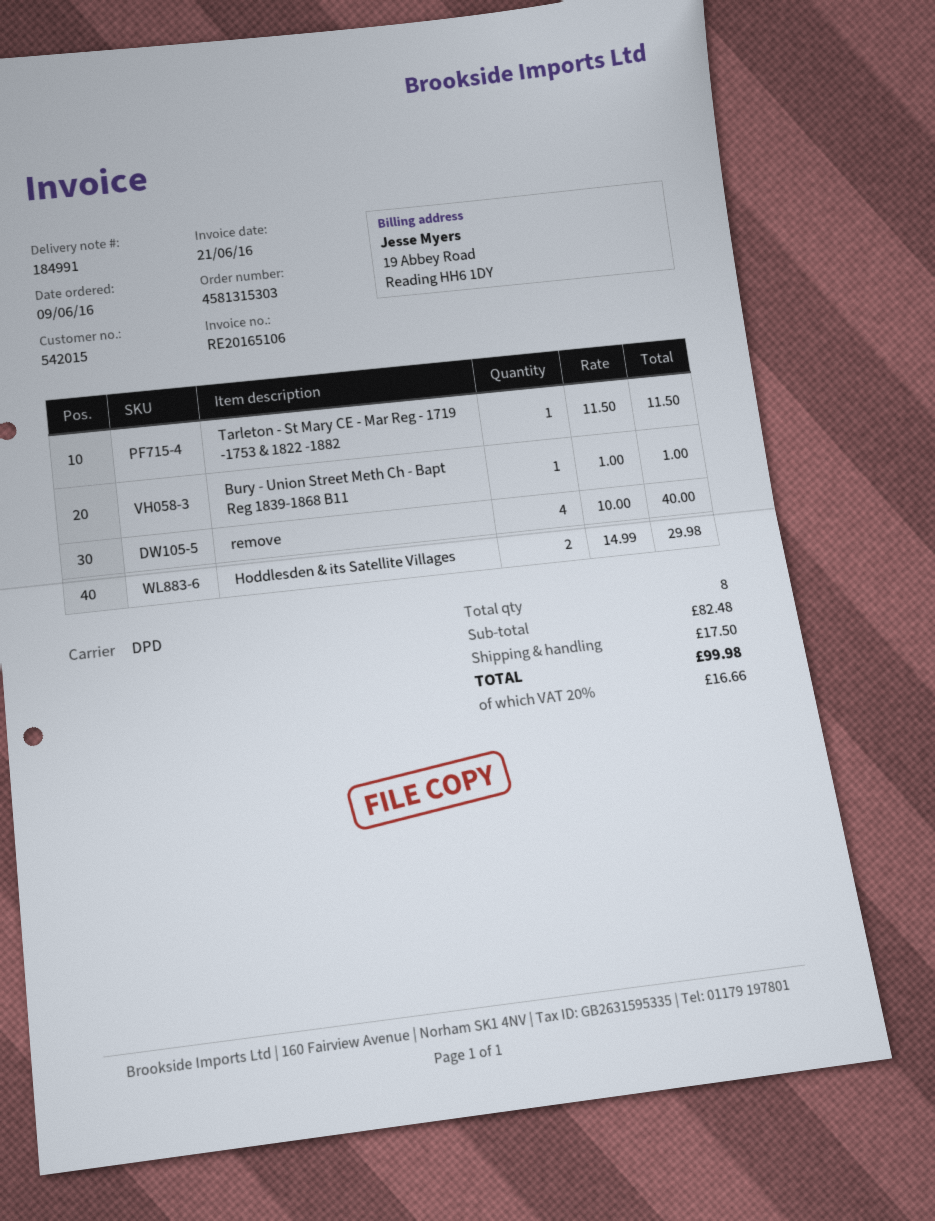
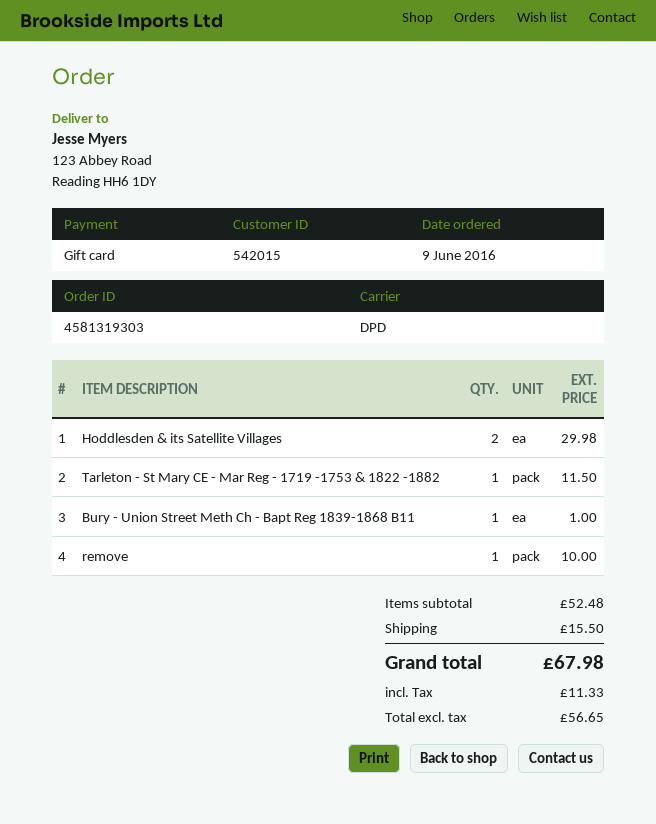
order number: 4581315303 -> 4581319303
remove: 4 for 40.00 -> 1 for 10.00
subtotal: 82.48 -> 52.48
shipping: 17.50 -> 15.50
tax: 16.66 -> 11.33
total: 99.98 -> 67.98

